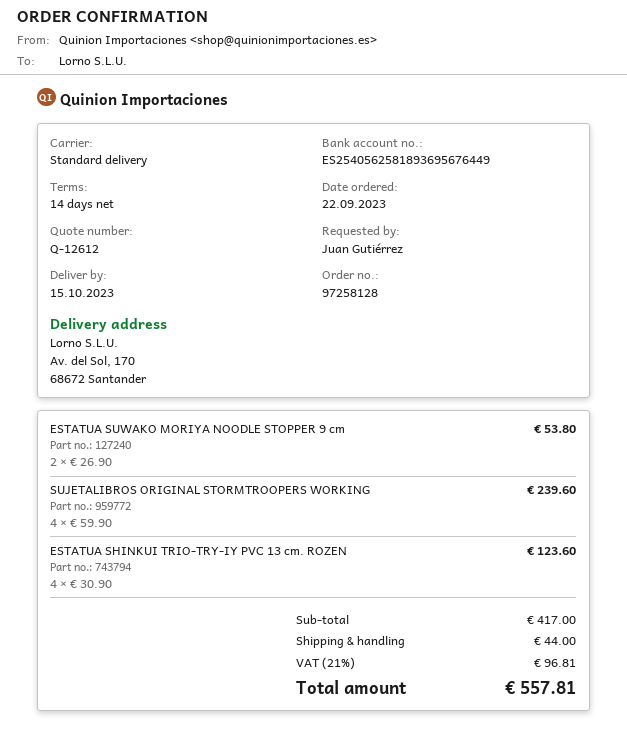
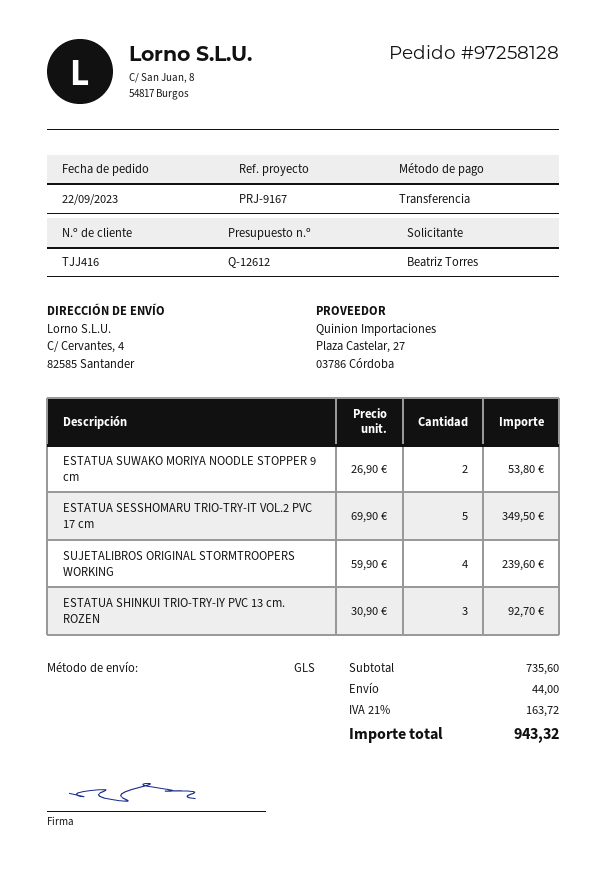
ordered by: Juan Gutiérrez -> Beatriz Torres
shipping method: standard -> GLS
ship to: Av. del Sol, 170, 68672 Santander -> C/ Cervantes, 4, 82585 Santander
ESTATUA SHINKUI TRIO-TRY-IY PVC 13 cm. ROZEN: 4 x 30.90 = 123.60 -> 3 x 30.90 = 92.70
ESTATUA SESSHOMARU TRIO-TRY-IT VOL.2 PVC 17 cm: none -> 5 x 69.90 = 349.50
subtotal: 417.00 -> 735.60
tax: 21% = 96.81 -> 21% = 163.72
total: 557.81 -> 943.32

